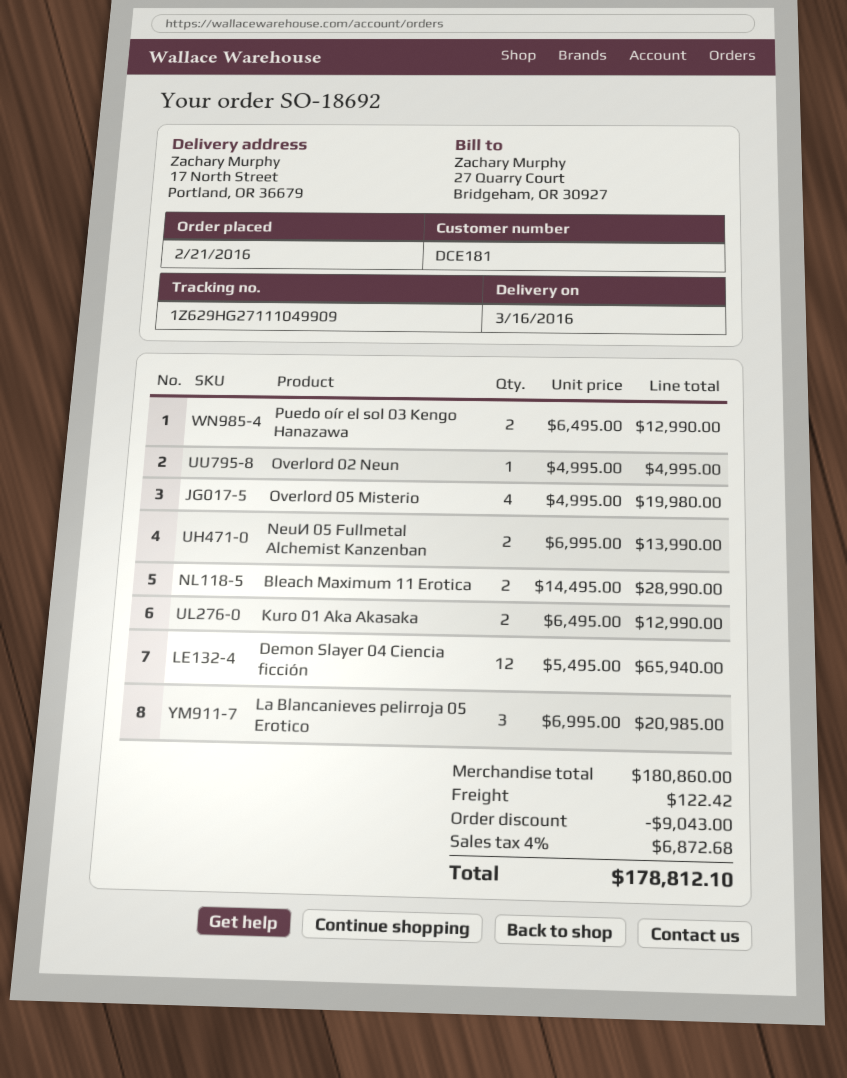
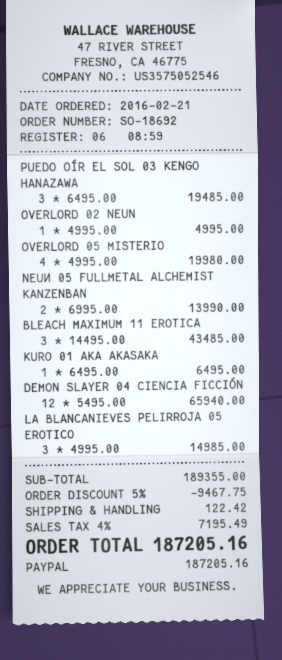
Puedo oír el sol 03 Kengo Hanazawa: 2 x 6495.00 = 12990.00 -> 3 x 6495.00 = 19485.00
Bleach Maximum 11 Erotica: 2 x 14495.00 = 28990.00 -> 3 x 14495.00 = 43485.00
Kuro 01 Aka Akasaka: 2 x 6495.00 = 12990.00 -> 1 x 6495.00 = 6495.00
La Blancanieves pelirroja 05 Erotico: 3 x 6995.00 = 20985.00 -> 3 x 4995.00 = 14985.00
subtotal: 180860.00 -> 189355.00
discount: 9043.00 -> 9467.75
tax: 4% = 6872.68 -> 4% = 7195.49
total: 178812.10 -> 187205.16

